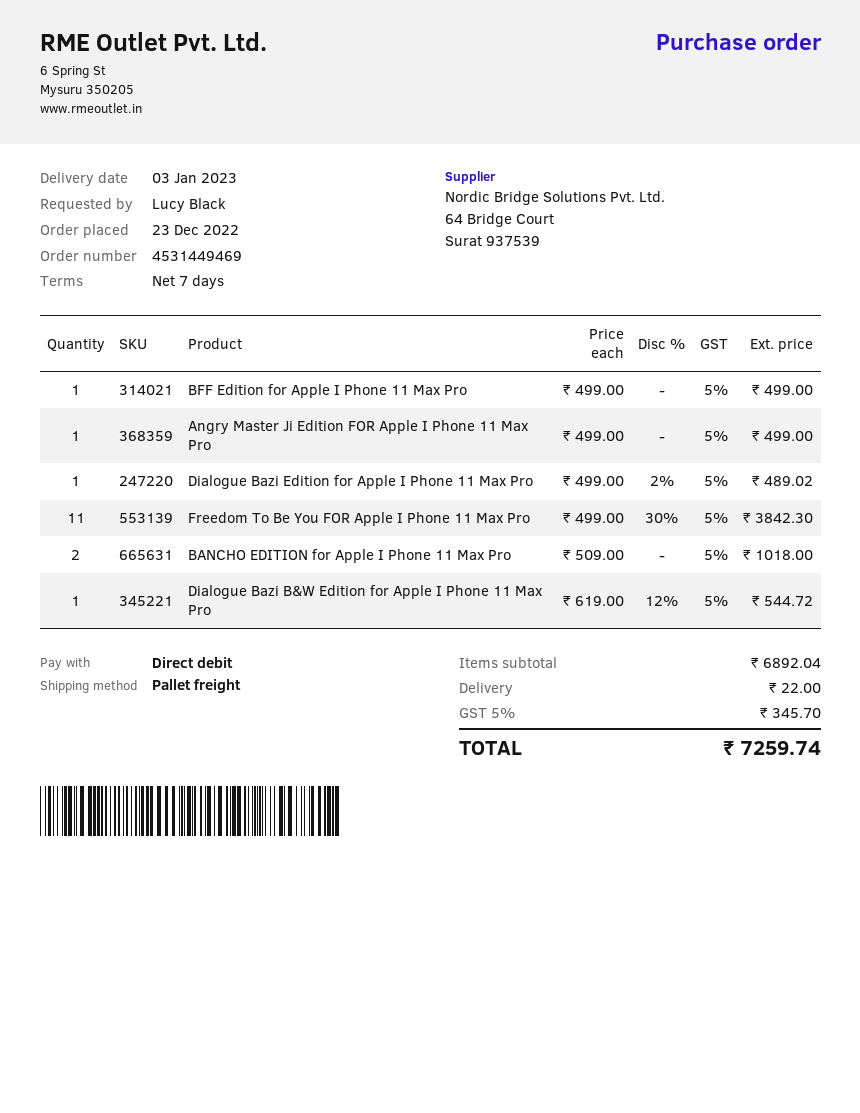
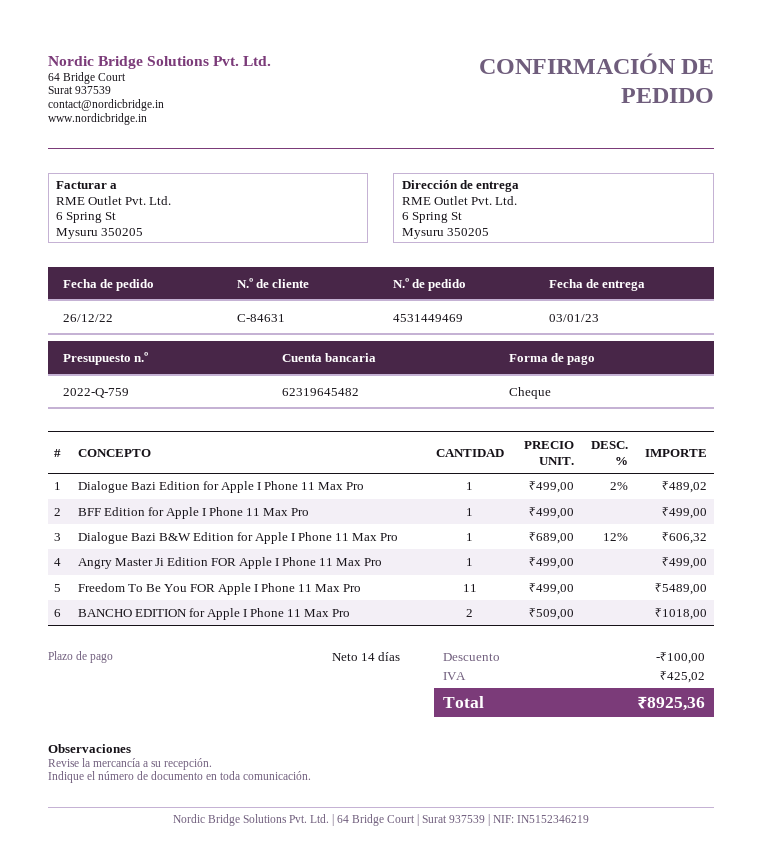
order date: 2022-12-23 -> 2022-12-26
payment terms: 7 days -> 14 days
payment method: direct debit -> cheque
Freedom To Be You FOR Apple I Phone 11 Max Pro: 11 x 499.00 - 30% = 3842.30 -> 11 x 499.00 = 5489.00
Dialogue Bazi B&W Edition for Apple I Phone 11 Max Pro: 1 x 619.00 - 12% = 544.72 -> 1 x 689.00 - 12% = 606.32
discount: none -> 100.00
shipping: 22.00 -> none
tax: 345.70 -> 425.02
total: 7259.74 -> 8925.36

